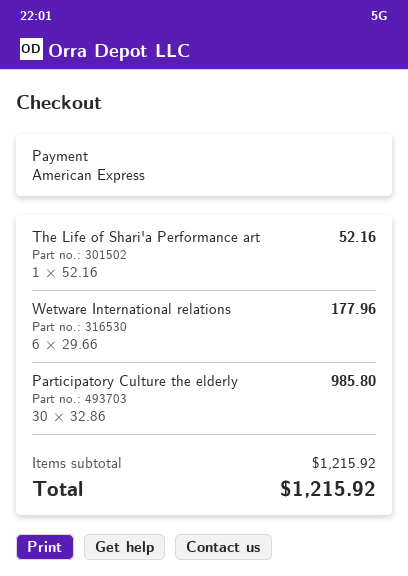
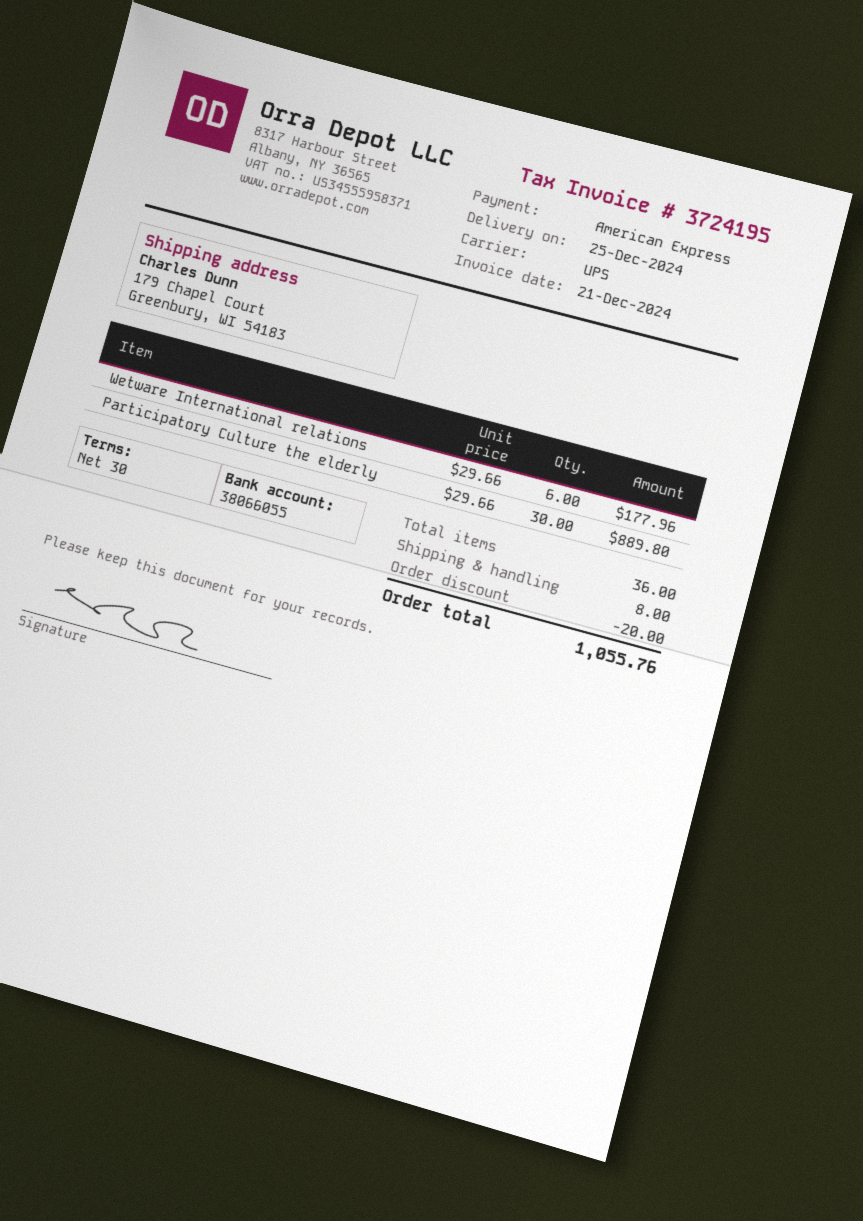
The Life of Shari'a Performance art: 1 x 52.16 = 52.16 -> none
Participatory Culture the elderly: 30 x 32.86 = 985.80 -> 30 x 29.66 = 889.80
discount: none -> 20.00
shipping: none -> 8.00
total: 1215.92 -> 1055.76

